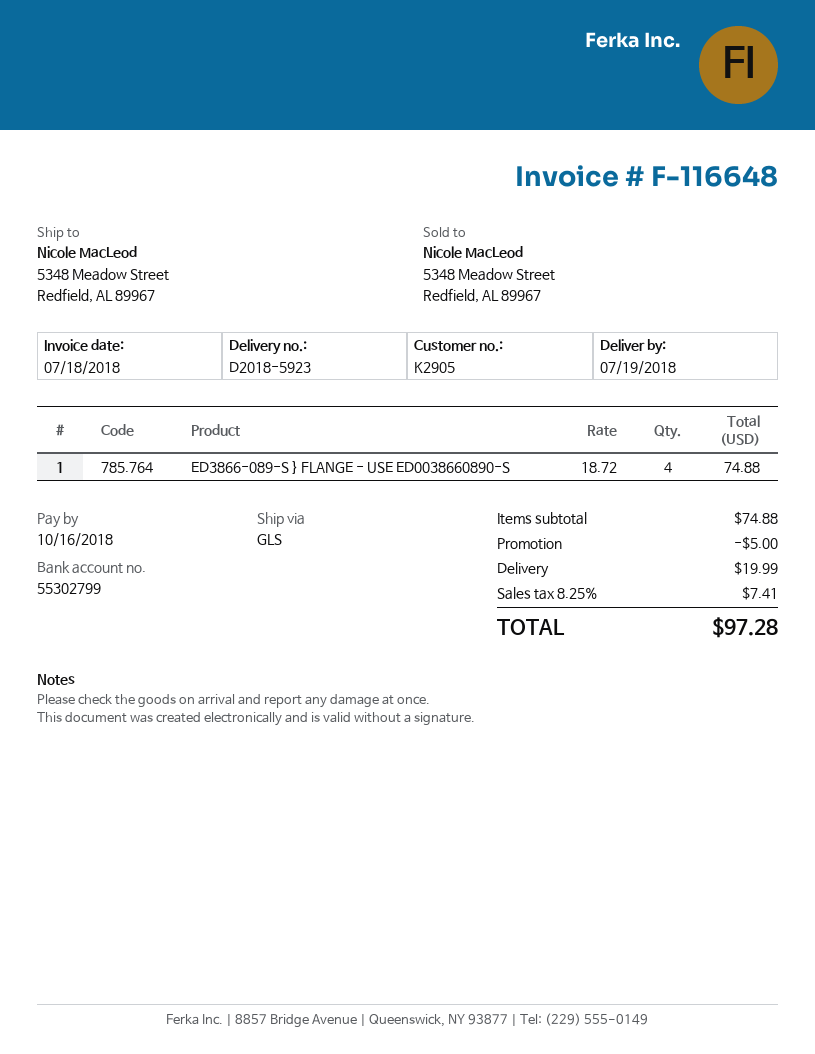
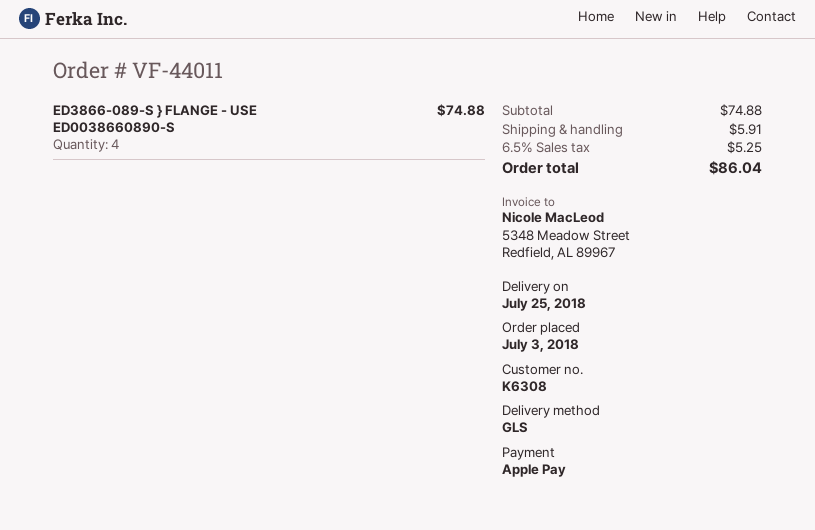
delivery date: 2018-07-19 -> 2018-07-25
customer number: K2905 -> K6308
discount: 5.00 -> none
shipping: 19.99 -> 5.91
tax: 8.25% = 7.41 -> 6.5% = 5.25
total: 97.28 -> 86.04

